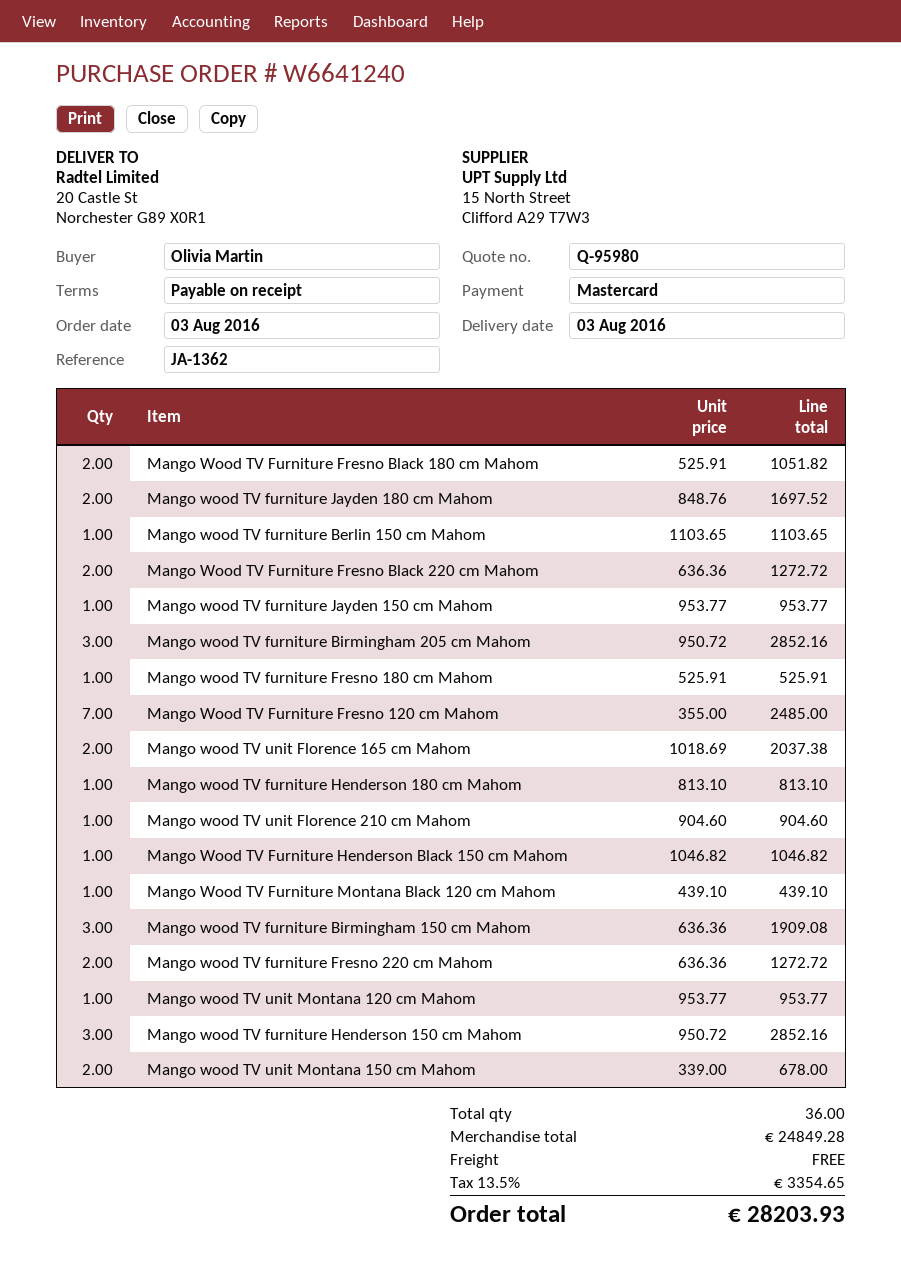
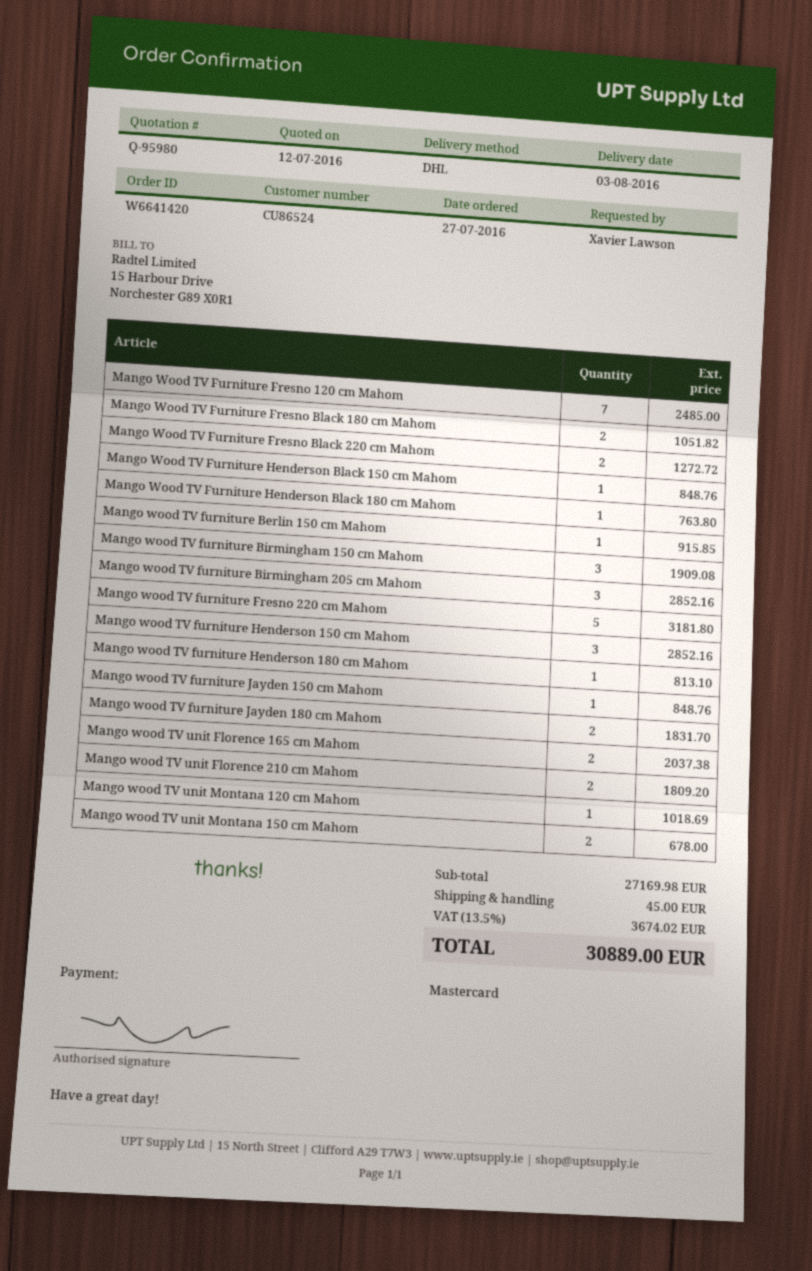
order number: W6641240 -> W6641420
order date: 2016-08-03 -> 2016-07-27
ordered by: Olivia Martin -> Xavier Lawson
Mango wood TV furniture Jayden 180 cm Mahom: 2 for 1697.52 -> 2 for 1831.70
Mango wood TV furniture Berlin 150 cm Mahom: 1 for 1103.65 -> 1 for 915.85
Mango wood TV furniture Jayden 150 cm Mahom: 1 for 953.77 -> 1 for 848.76
Mango wood TV furniture Fresno 180 cm Mahom: 1 for 525.91 -> none
Mango wood TV unit Florence 210 cm Mahom: 1 for 904.60 -> 2 for 1809.20
Mango Wood TV Furniture Henderson Black 150 cm Mahom: 1 for 1046.82 -> 1 for 848.76
Mango Wood TV Furniture Montana Black 120 cm Mahom: 1 for 439.10 -> none
Mango wood TV furniture Fresno 220 cm Mahom: 2 for 1272.72 -> 5 for 3181.80
Mango wood TV unit Montana 120 cm Mahom: 1 for 953.77 -> 1 for 1018.69
Mango Wood TV Furniture Henderson Black 180 cm Mahom: none -> 1 for 763.80
subtotal: 24849.28 -> 27169.98
shipping: 0.00 -> 45.00
tax: 13.5% = 3354.65 -> 13.5% = 3674.02
total: 28203.93 -> 30889.00

